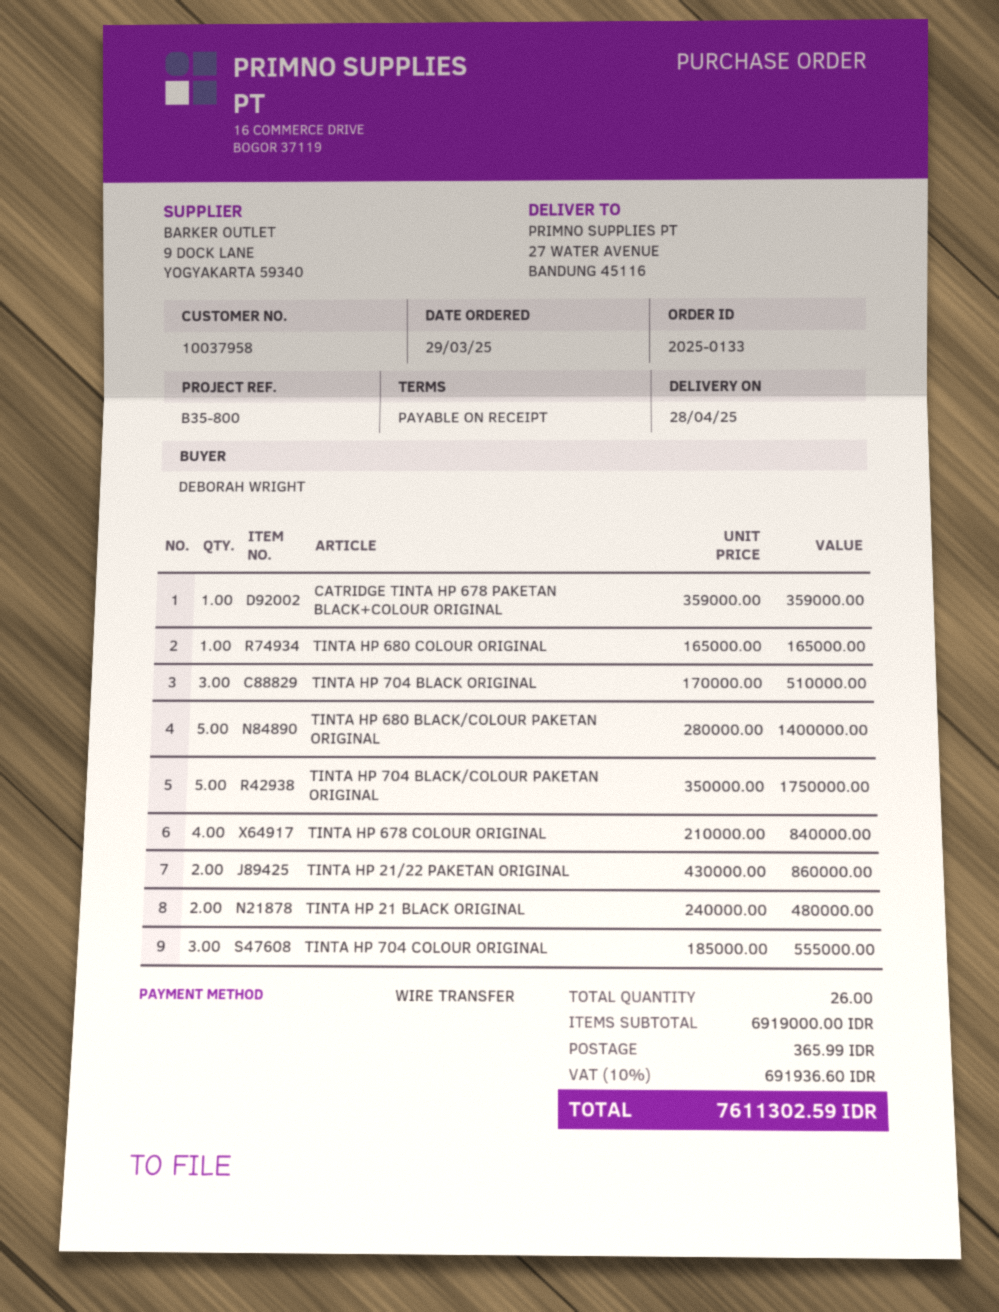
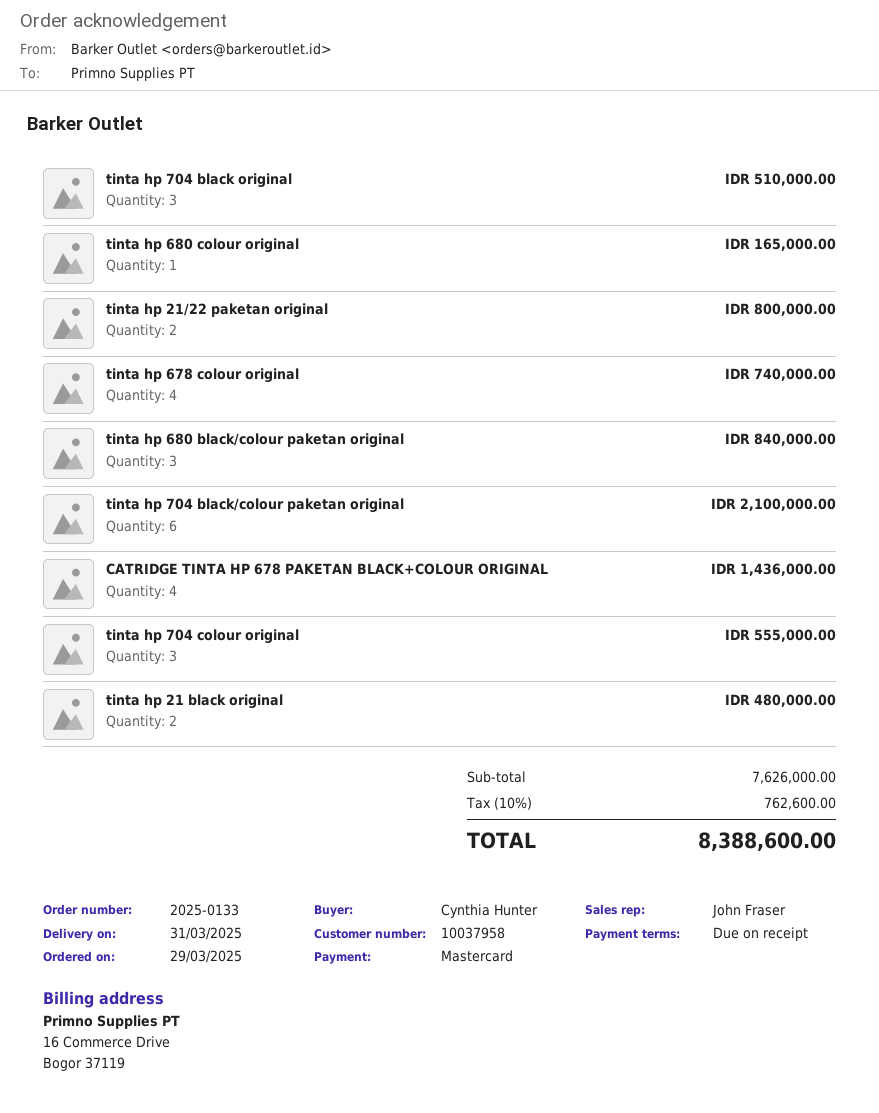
delivery date: 2025-04-28 -> 2025-03-31
ordered by: DEBORAH WRIGHT -> Cynthia Hunter
payment method: bank transfer -> Mastercard
CATRIDGE TINTA HP 678 PAKETAN BLACK+COLOUR ORIGINAL: 1 for 359000.00 -> 4 for 1436000.00
TINTA HP 680 BLACK/COLOUR PAKETAN ORIGINAL: 5 for 1400000.00 -> 3 for 840000.00
TINTA HP 704 BLACK/COLOUR PAKETAN ORIGINAL: 5 for 1750000.00 -> 6 for 2100000.00
TINTA HP 678 COLOUR ORIGINAL: 4 for 840000.00 -> 4 for 740000.00
TINTA HP 21/22 PAKETAN ORIGINAL: 2 for 860000.00 -> 2 for 800000.00
subtotal: 6919000.00 -> 7626000.00
shipping: 365.99 -> none
tax: 10% = 691936.60 -> 10% = 762600.00
total: 7611302.59 -> 8388600.00

